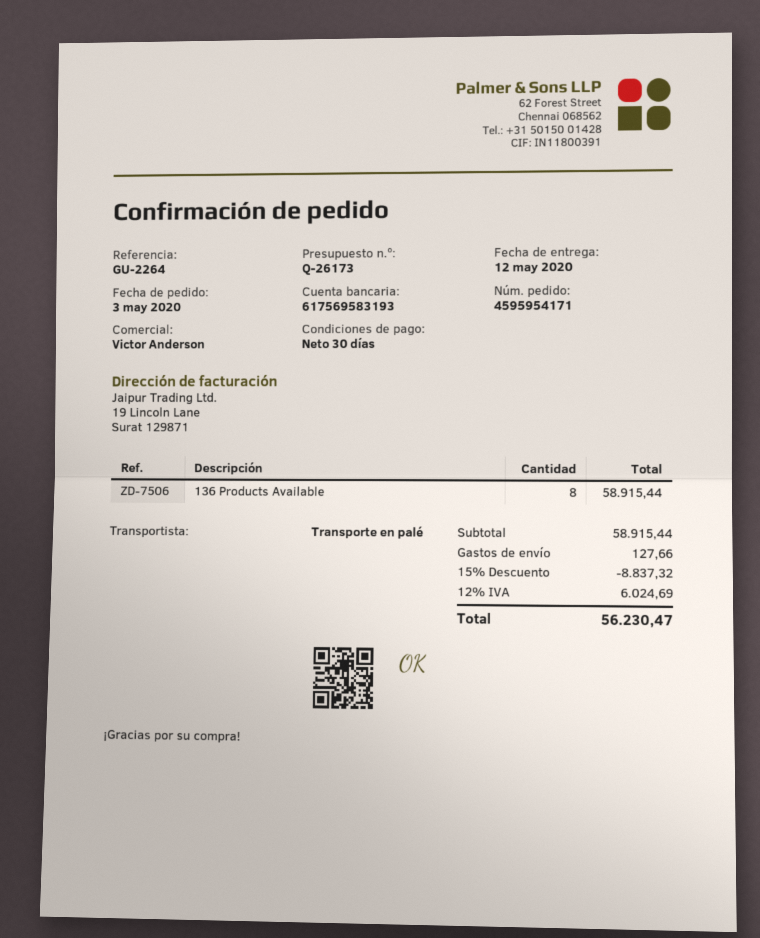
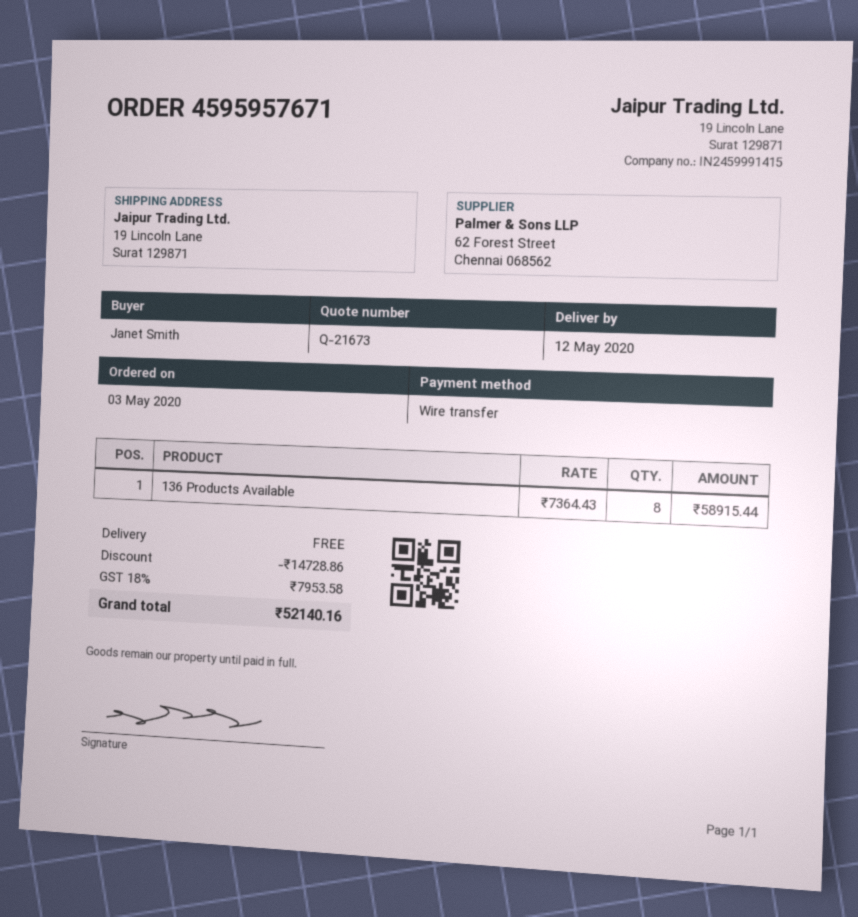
quote number: Q-26173 -> Q-21673
order number: 4595954171 -> 4595957671
discount: 8837.32 -> 14728.86
shipping: 127.66 -> 0.00
tax: 12% = 6024.69 -> 18% = 7953.58
total: 56230.47 -> 52140.16

